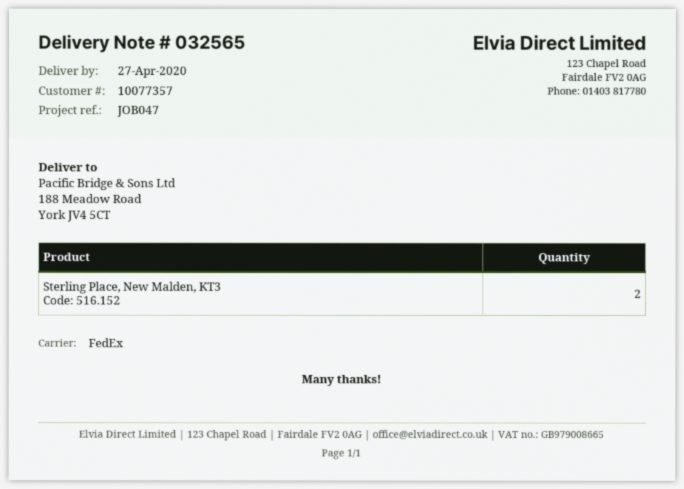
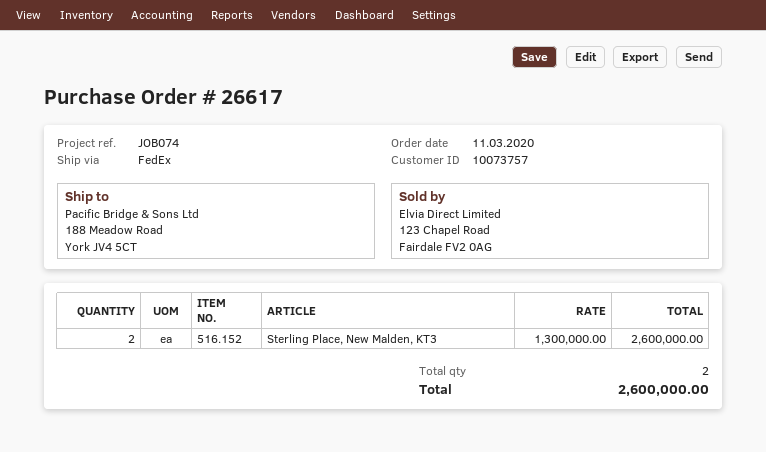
customer number: 10077357 -> 10073757
reference: JOB047 -> JOB074

